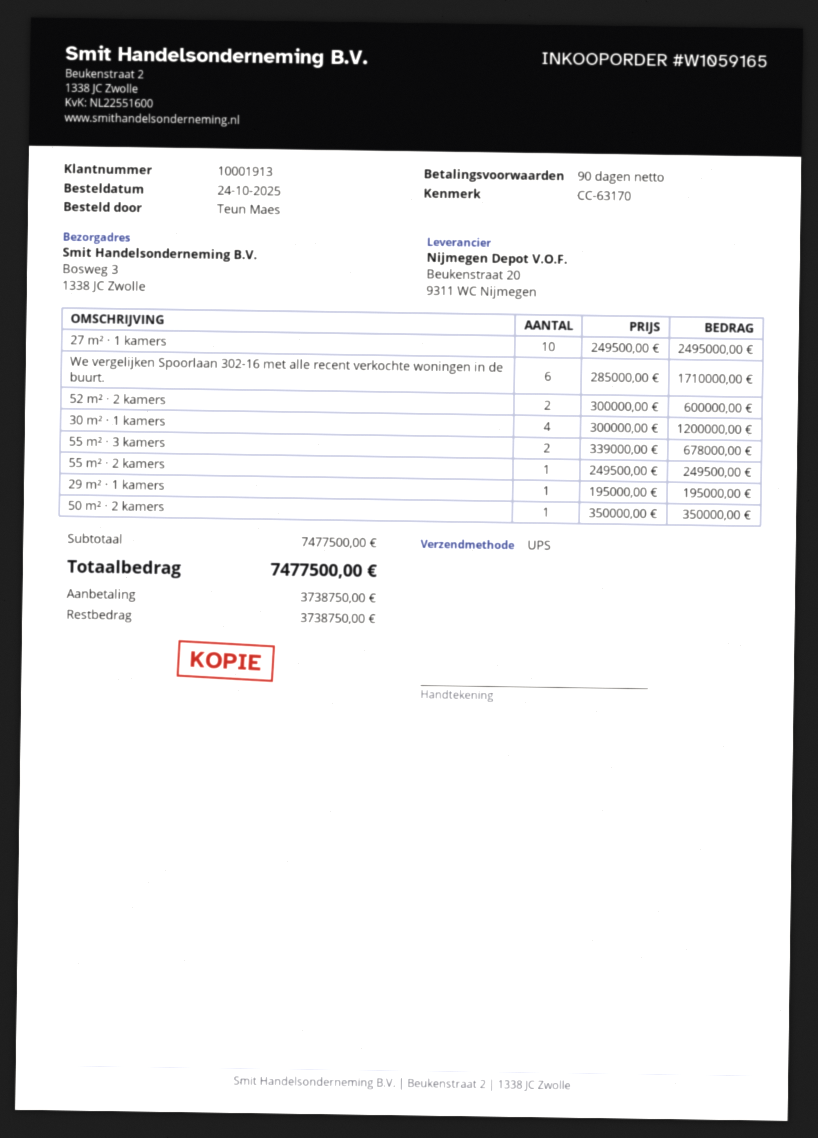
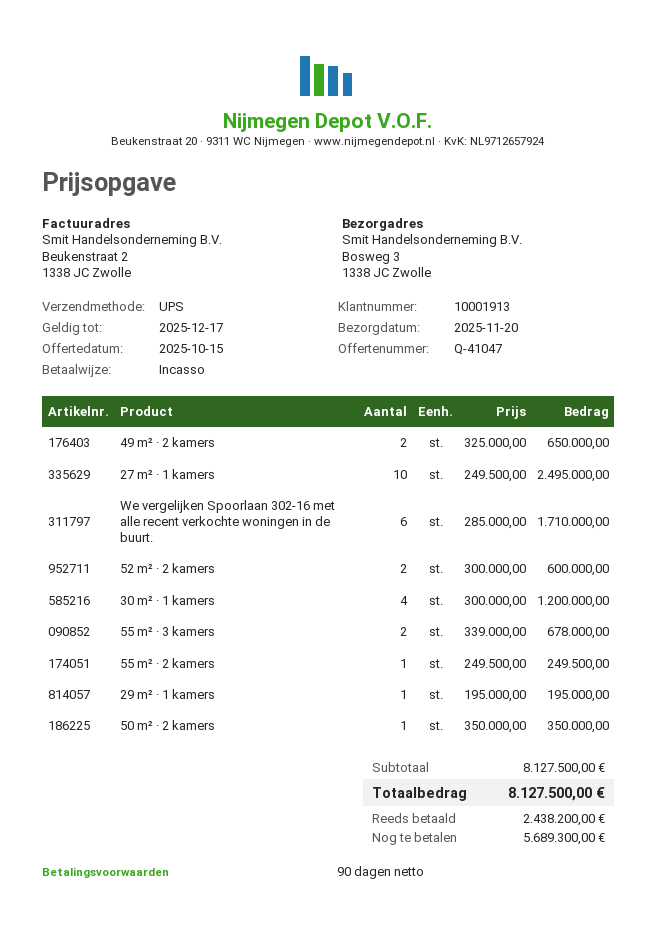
49 m² · 2 kamers: none -> 2 x 325000.00 = 650000.00
subtotal: 7477500.00 -> 8127500.00
total: 7477500.00 -> 8127500.00
deposit: 3738750.00 -> 2438200.00
balance: 3738750.00 -> 5689300.00

